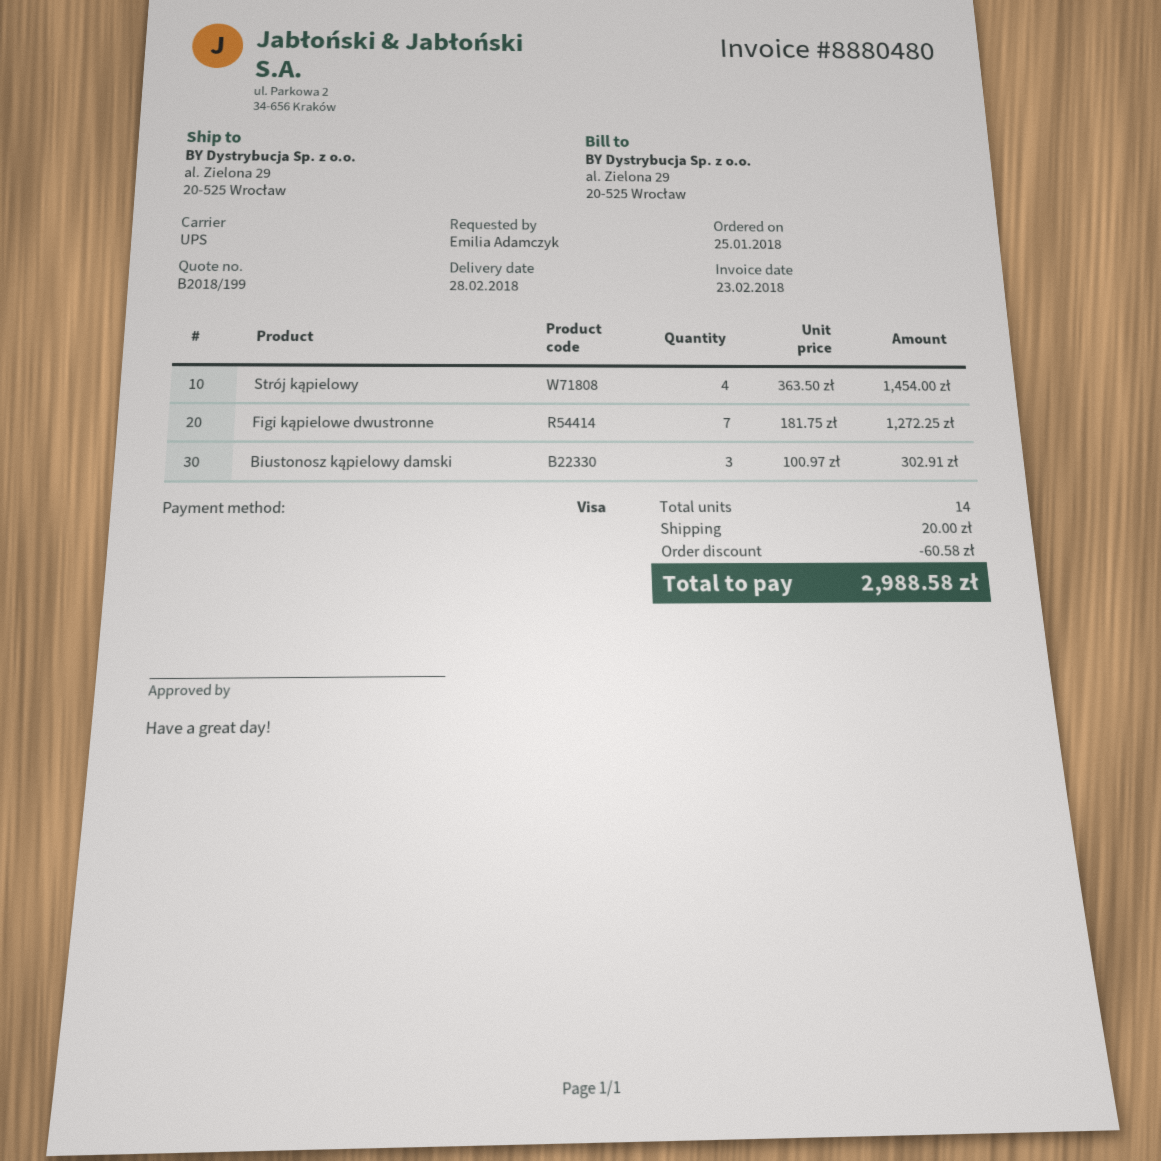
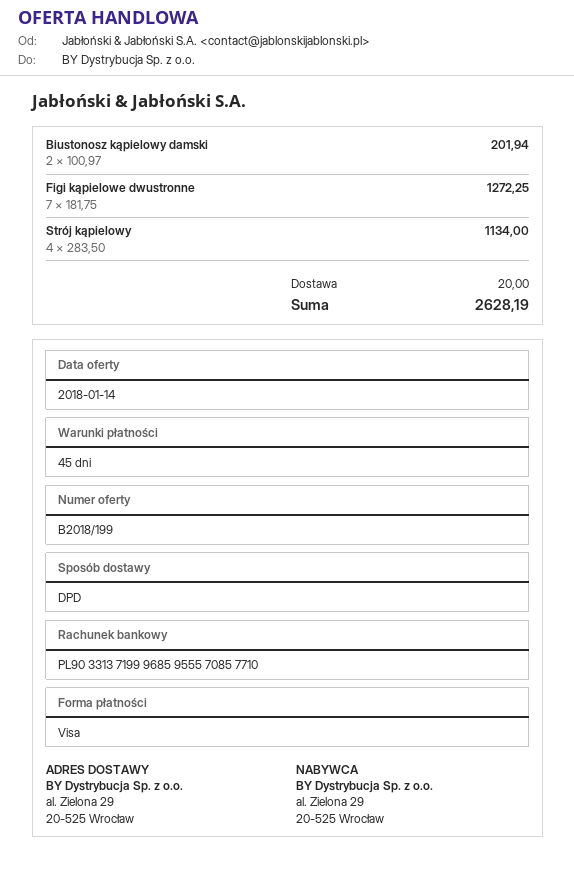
shipping method: UPS -> DPD
Strój kąpielowy: 4 x 363.50 = 1454.00 -> 4 x 283.50 = 1134.00
Biustonosz kąpielowy damski: 3 x 100.97 = 302.91 -> 2 x 100.97 = 201.94
discount: 60.58 -> none
total: 2988.58 -> 2628.19

